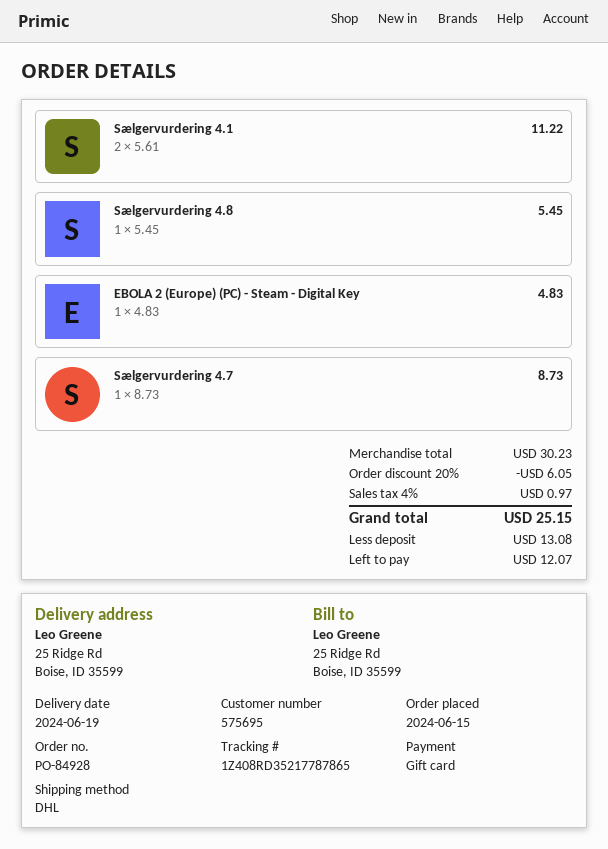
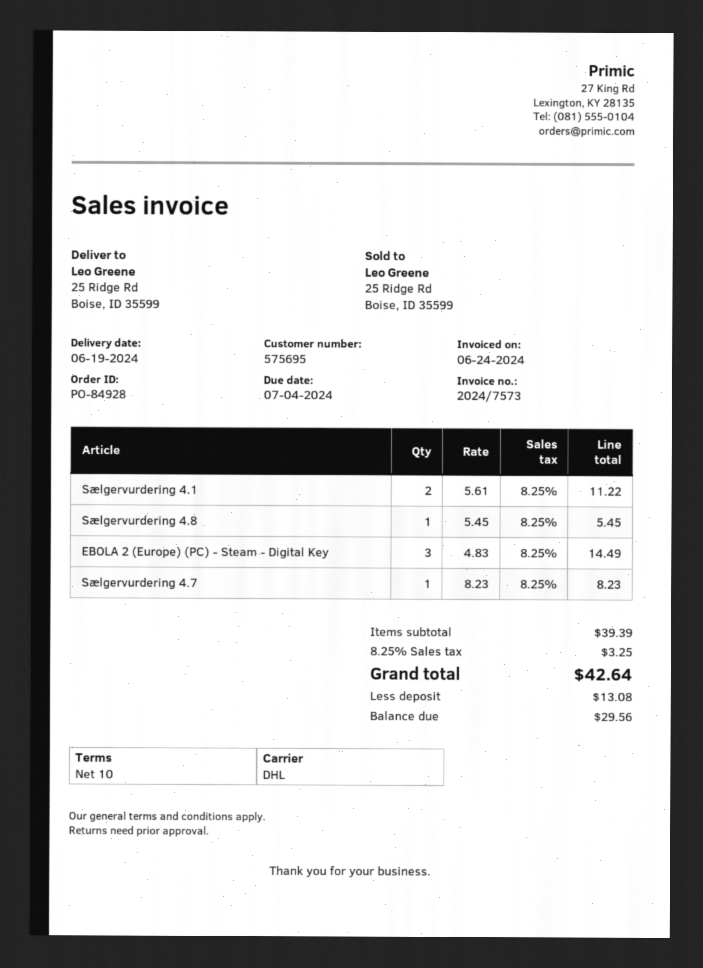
EBOLA 2 (Europe) (PC) - Steam - Digital Key: 1 x 4.83 = 4.83 -> 3 x 4.83 = 14.49
Sælgervurdering 4.7: 1 x 8.73 = 8.73 -> 1 x 8.23 = 8.23
subtotal: 30.23 -> 39.39
discount: 20% = 6.05 -> none
tax: 4% = 0.97 -> 8.25% = 3.25
total: 25.15 -> 42.64
balance: 12.07 -> 29.56

